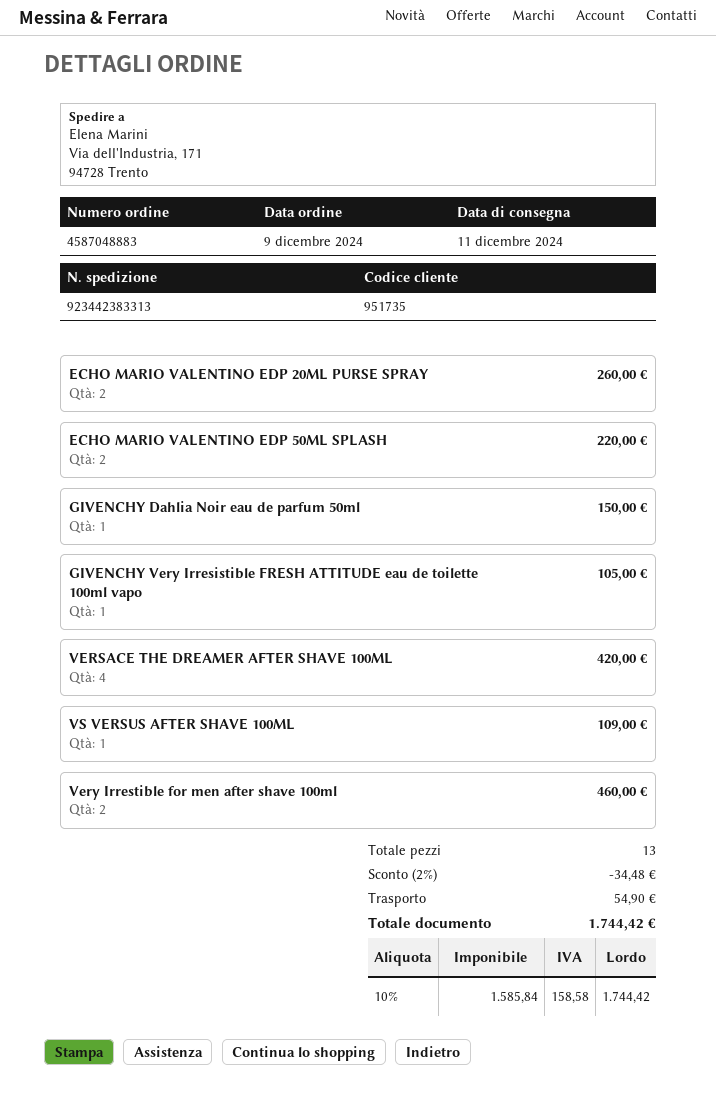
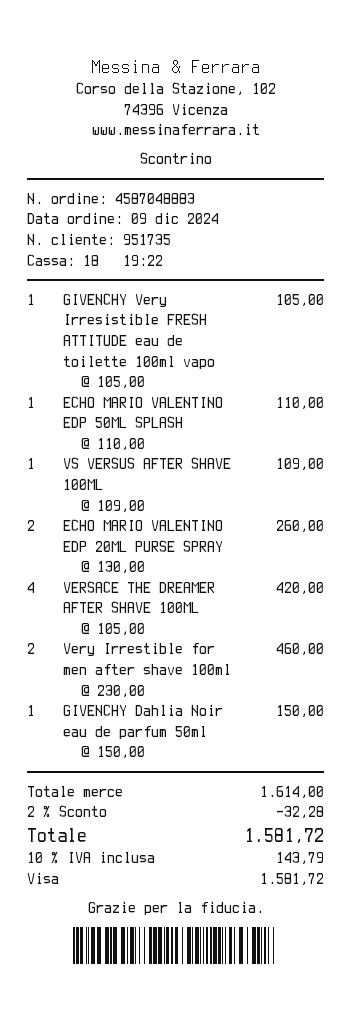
ECHO MARIO VALENTINO EDP 50ML SPLASH: 2 for 220.00 -> 1 for 110.00
discount: 2% = 34.48 -> 2% = 32.28
shipping: 54.90 -> none
tax: 10% = 158.58 -> 10% = 143.79
total: 1744.42 -> 1581.72

